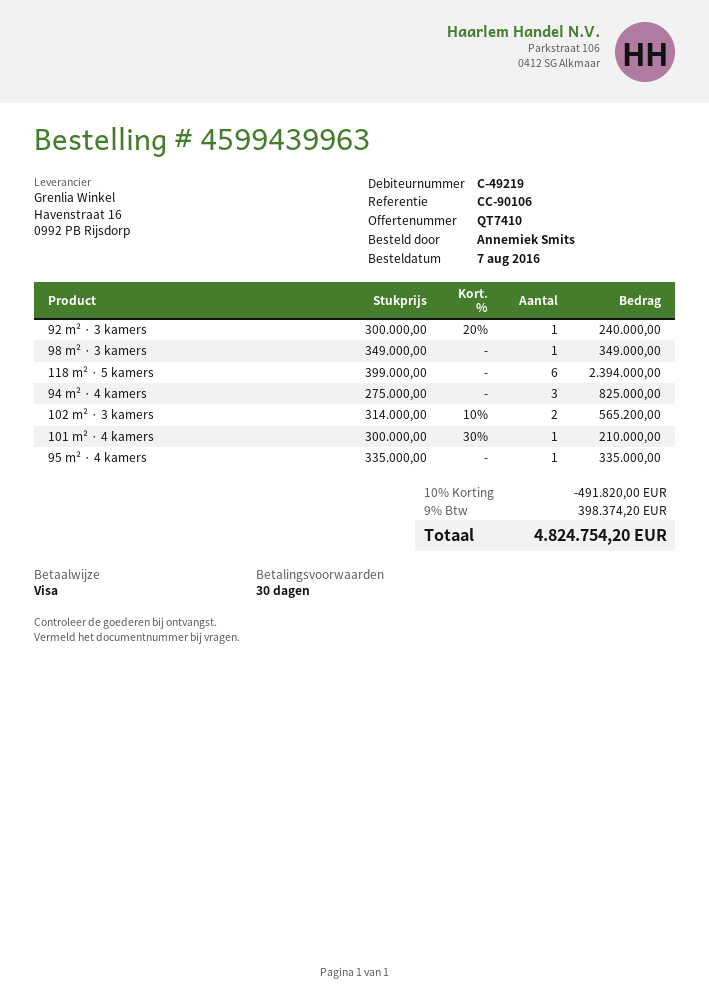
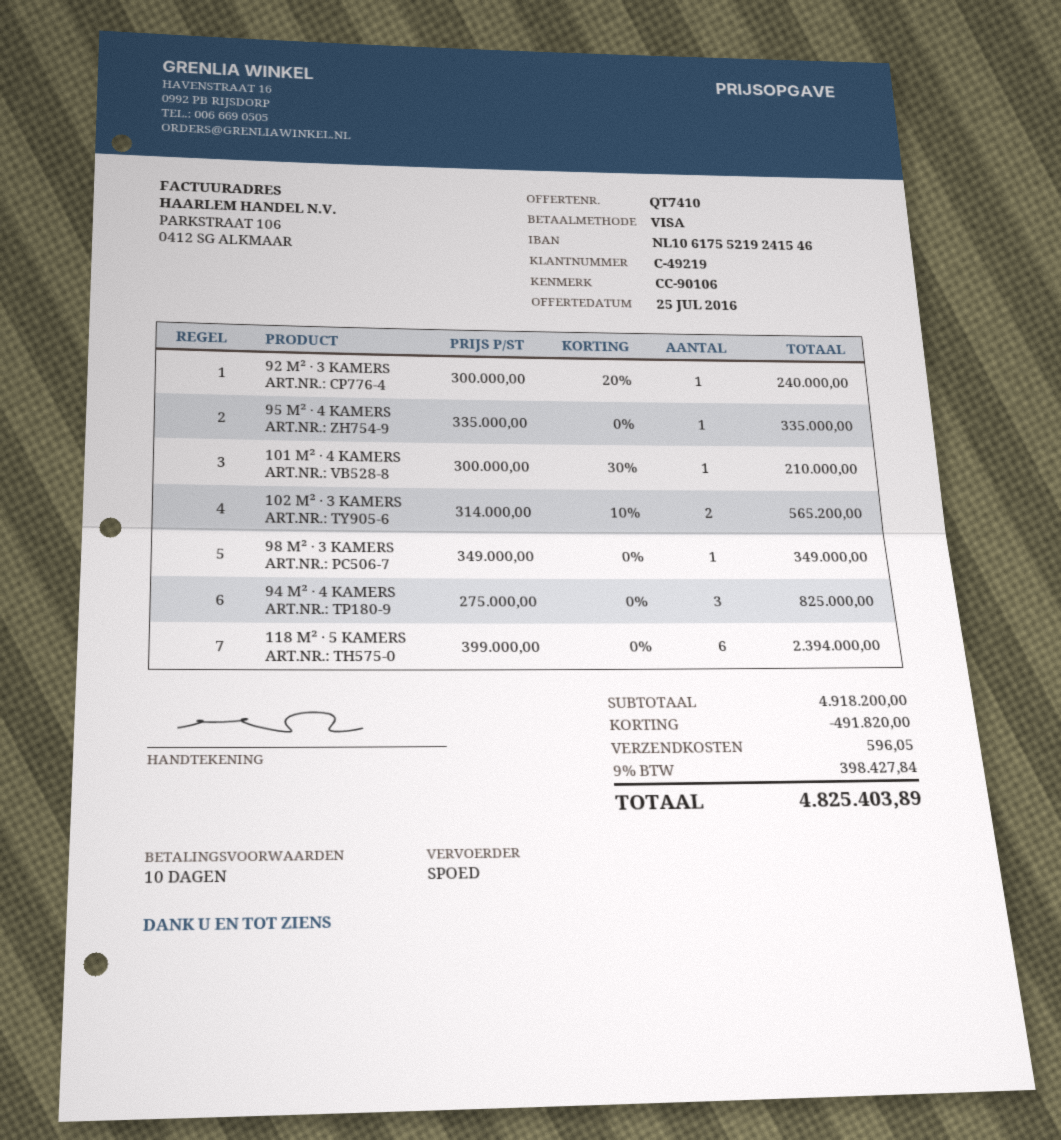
payment terms: 30 days -> 10 days
shipping: none -> 596.05
tax: 9% = 398374.20 -> 9% = 398427.84
total: 4824754.20 -> 4825403.89

